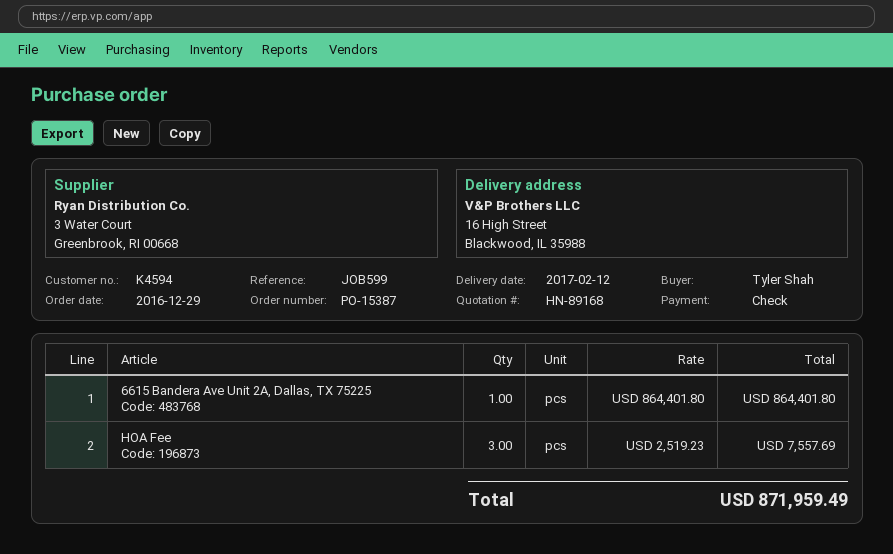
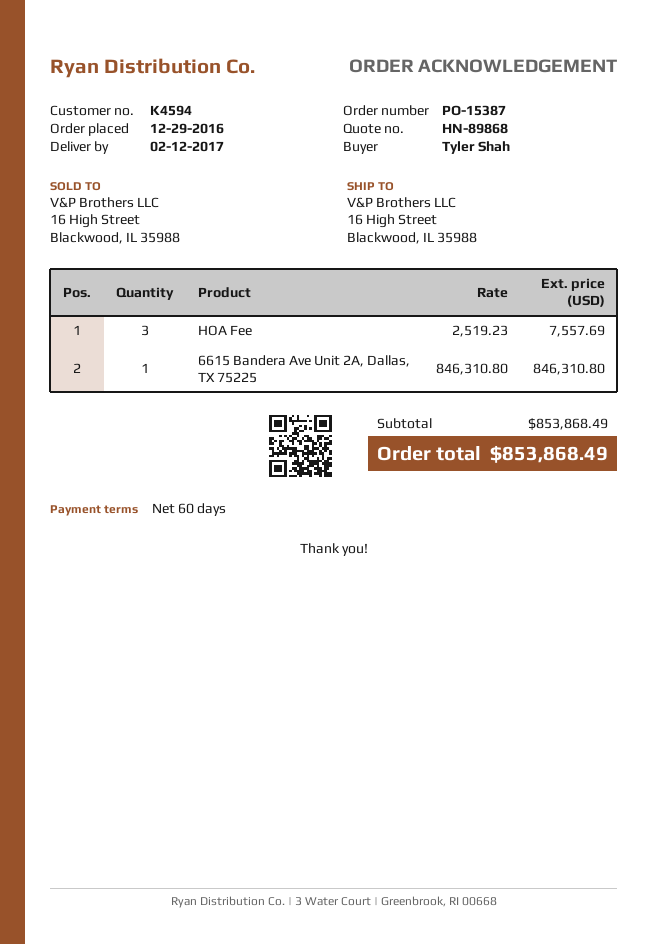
quote number: HN-89168 -> HN-89868
6615 Bandera Ave Unit 2A, Dallas, TX 75225: 1 x 864401.80 = 864401.80 -> 1 x 846310.80 = 846310.80
total: 871959.49 -> 853868.49

